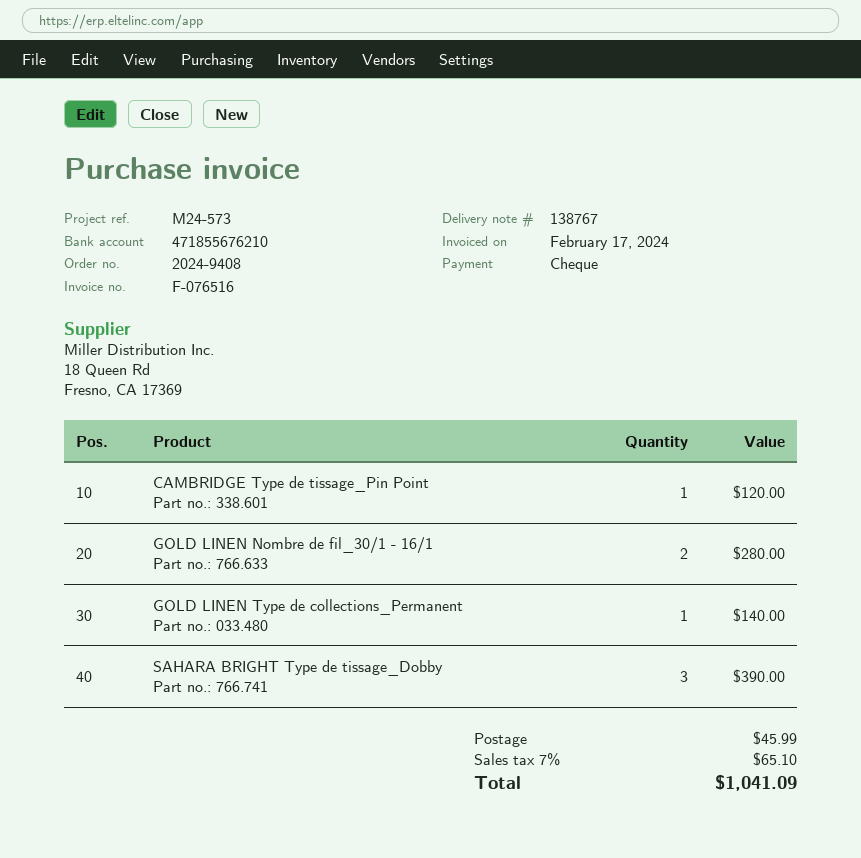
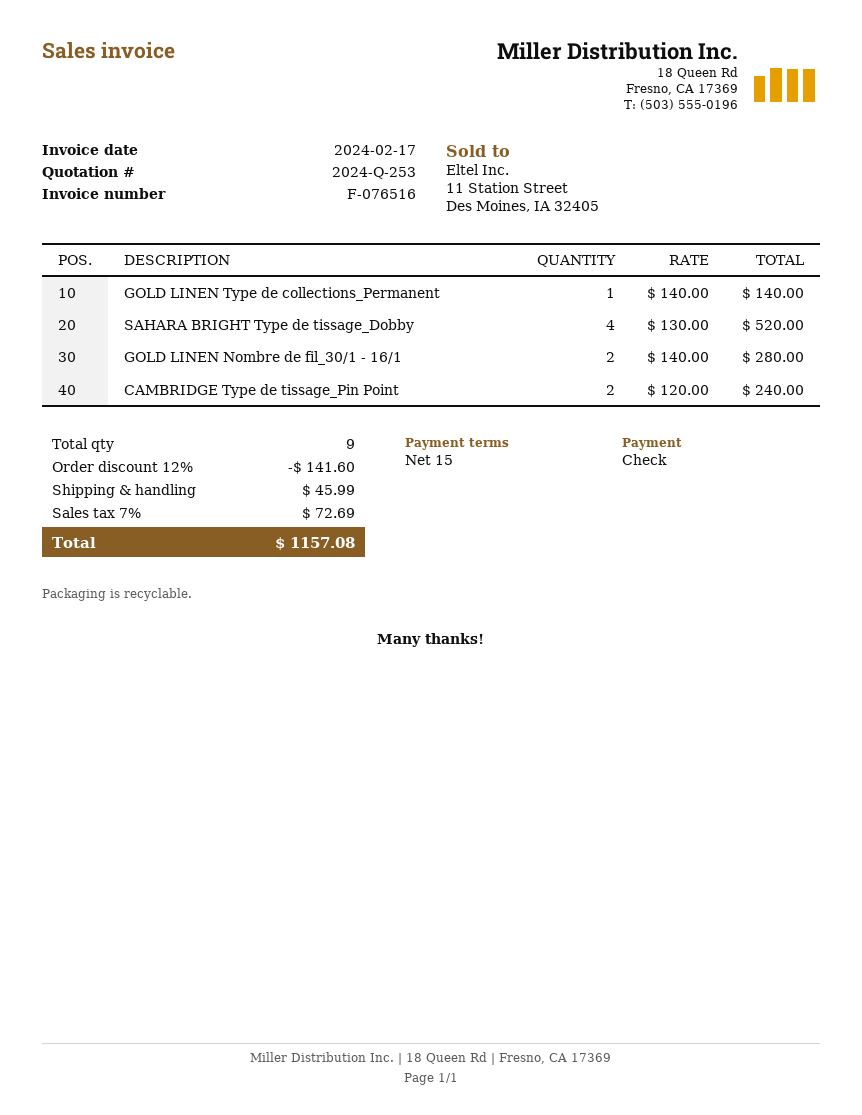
CAMBRIDGE Type de tissage_Pin Point: 1 for 120.00 -> 2 for 240.00
SAHARA BRIGHT Type de tissage_Dobby: 3 for 390.00 -> 4 for 520.00
discount: none -> 12% = 141.60
tax: 7% = 65.10 -> 7% = 72.69
total: 1041.09 -> 1157.08

